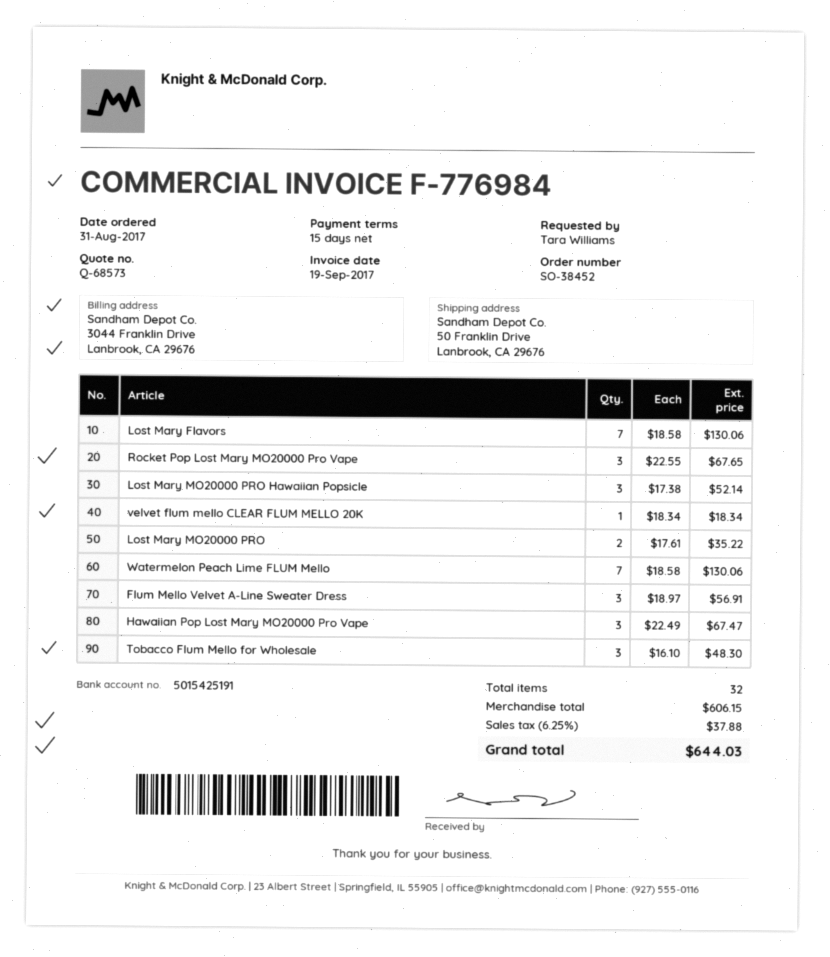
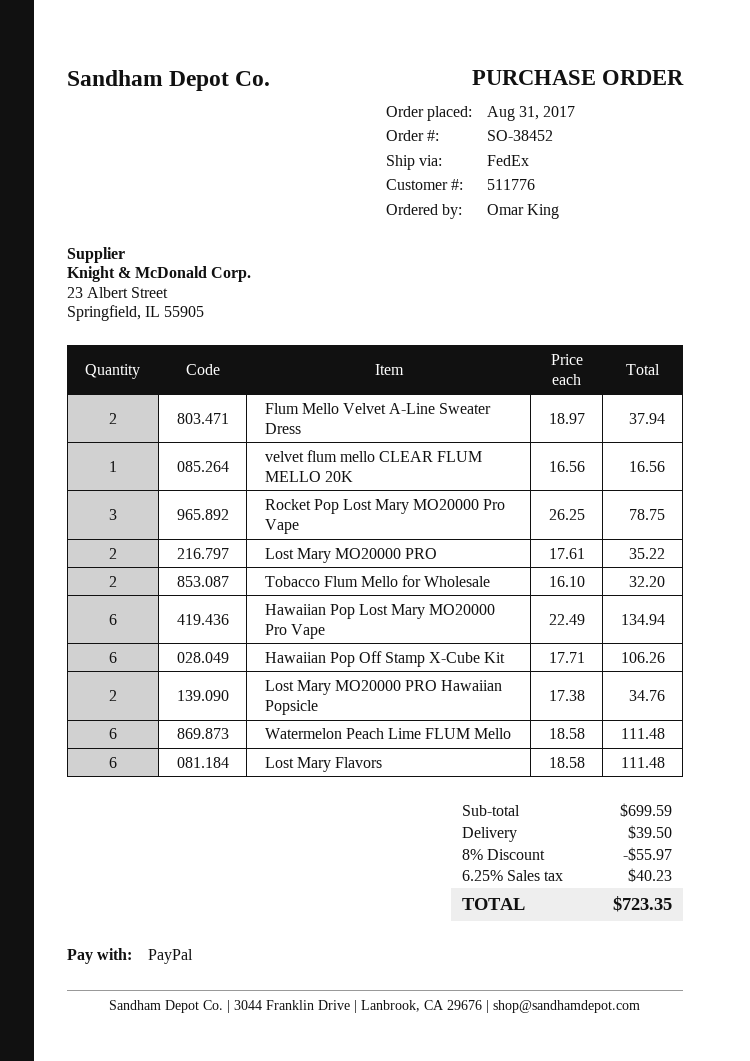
ordered by: Tara Williams -> Omar King
Lost Mary Flavors: 7 x 18.58 = 130.06 -> 6 x 18.58 = 111.48
Rocket Pop Lost Mary MO20000 Pro Vape: 3 x 22.55 = 67.65 -> 3 x 26.25 = 78.75
Lost Mary MO20000 PRO Hawaiian Popsicle: 3 x 17.38 = 52.14 -> 2 x 17.38 = 34.76
velvet flum mello CLEAR FLUM MELLO 20K: 1 x 18.34 = 18.34 -> 1 x 16.56 = 16.56
Watermelon Peach Lime FLUM Mello: 7 x 18.58 = 130.06 -> 6 x 18.58 = 111.48
Flum Mello Velvet A-Line Sweater Dress: 3 x 18.97 = 56.91 -> 2 x 18.97 = 37.94
Hawaiian Pop Lost Mary MO20000 Pro Vape: 3 x 22.49 = 67.47 -> 6 x 22.49 = 134.94
Tobacco Flum Mello for Wholesale: 3 x 16.10 = 48.30 -> 2 x 16.10 = 32.20
Hawaiian Pop Off Stamp X-Cube Kit: none -> 6 x 17.71 = 106.26
subtotal: 606.15 -> 699.59
discount: none -> 8% = 55.97
shipping: none -> 39.50
tax: 6.25% = 37.88 -> 6.25% = 40.23
total: 644.03 -> 723.35

